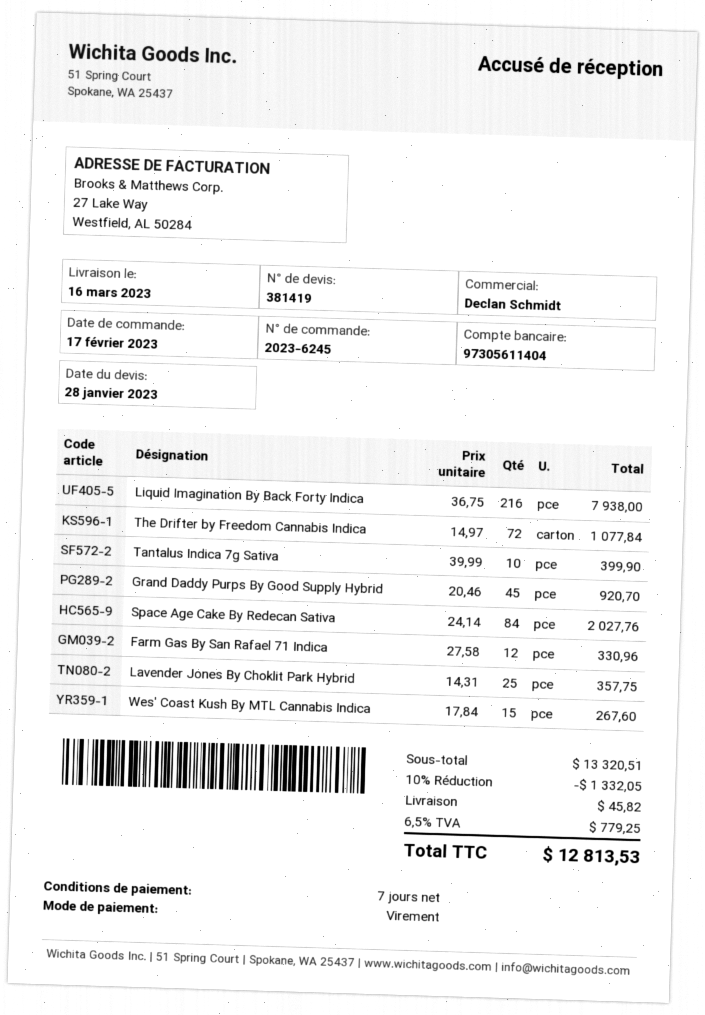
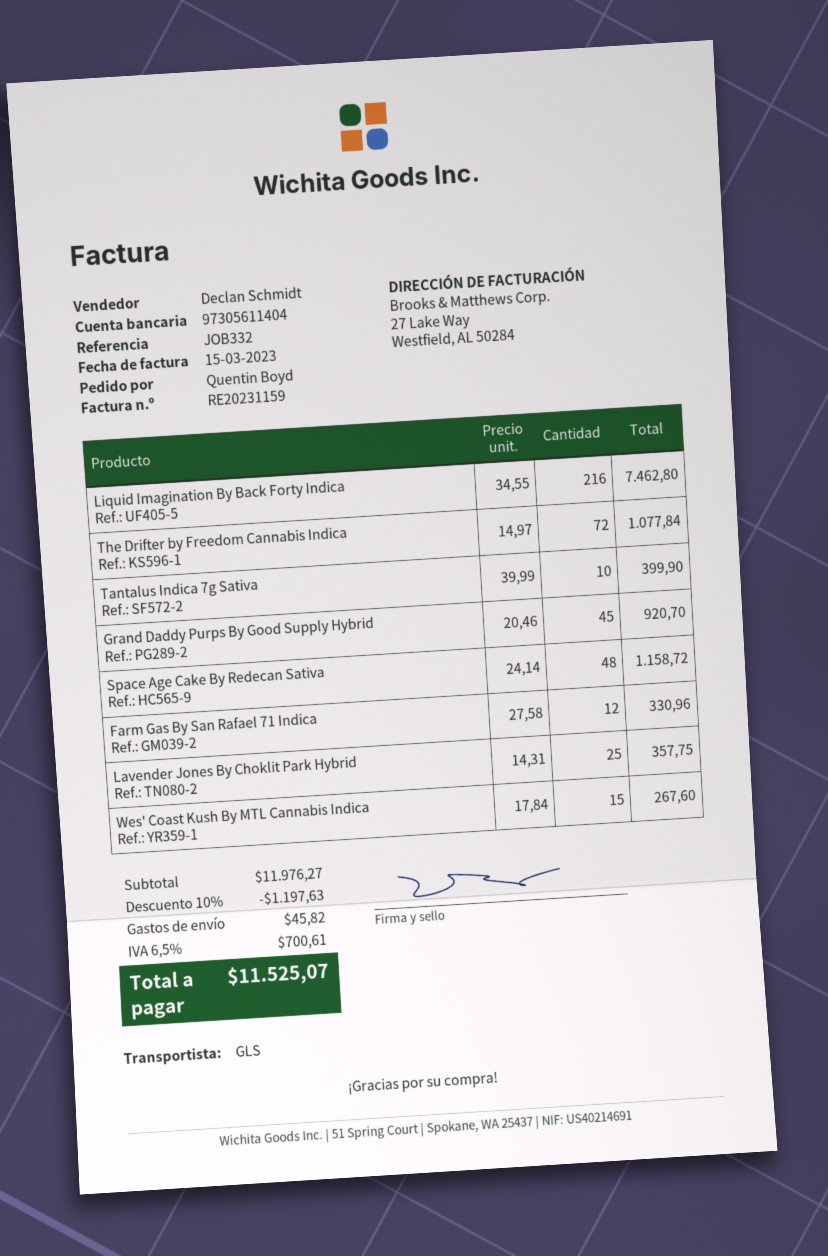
Liquid Imagination By Back Forty Indica: 216 x 36.75 = 7938.00 -> 216 x 34.55 = 7462.80
Space Age Cake By Redecan Sativa: 84 x 24.14 = 2027.76 -> 48 x 24.14 = 1158.72
subtotal: 13320.51 -> 11976.27
discount: 10% = 1332.05 -> 10% = 1197.63
tax: 6.5% = 779.25 -> 6.5% = 700.61
total: 12813.53 -> 11525.07

